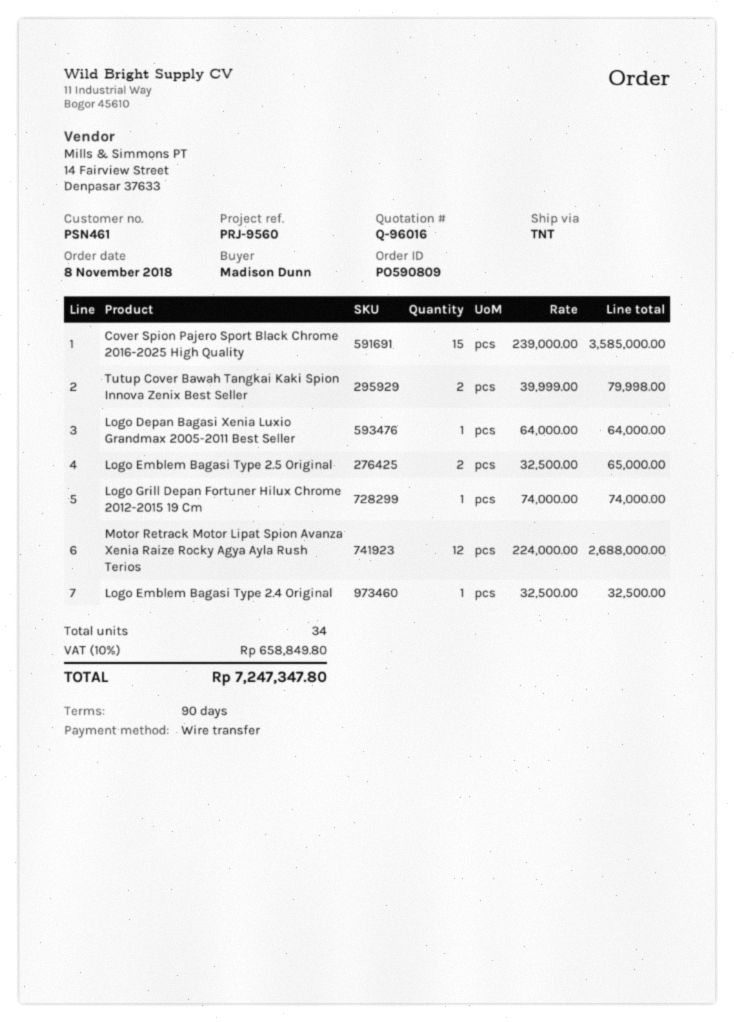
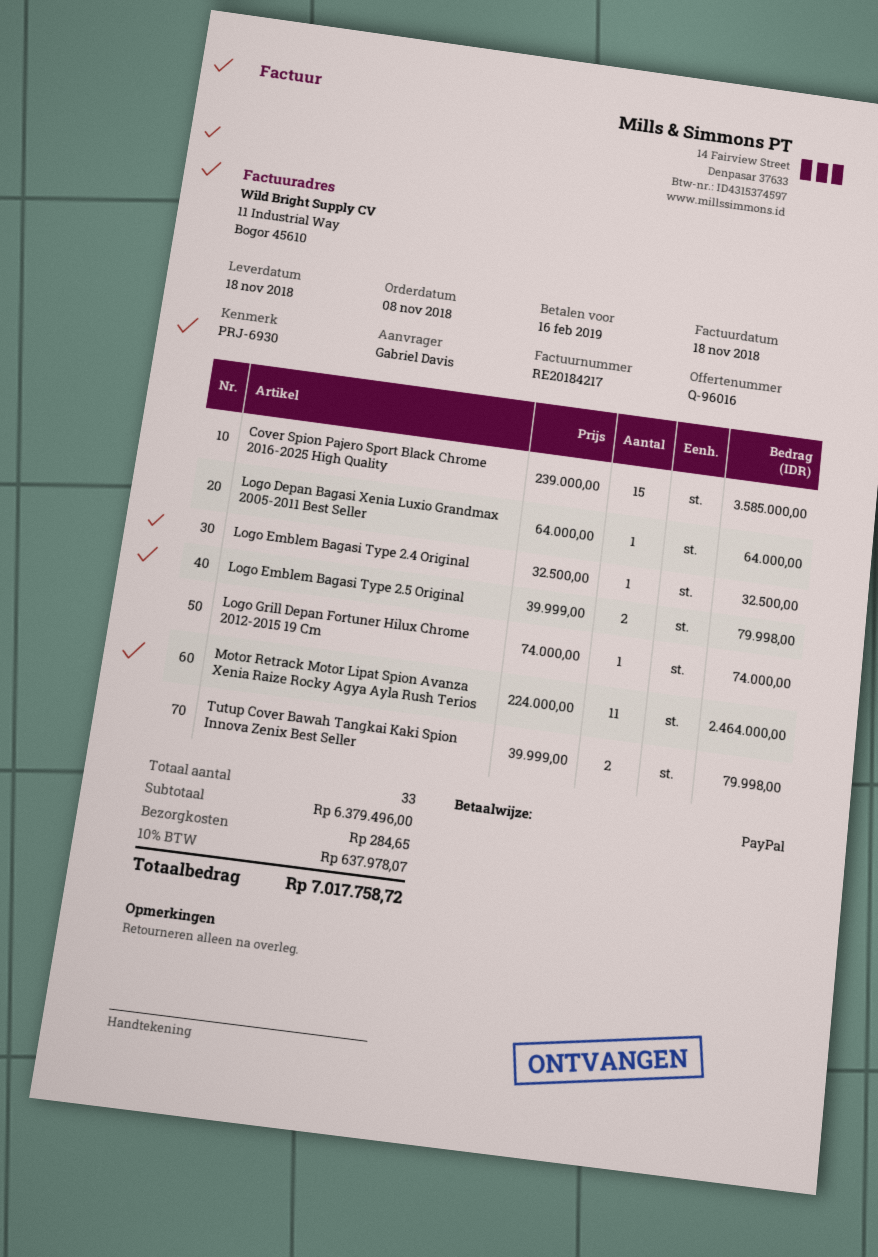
reference: PRJ-9560 -> PRJ-6930
ordered by: Madison Dunn -> Gabriel Davis
payment method: bank transfer -> PayPal
Logo Emblem Bagasi Type 2.5 Original: 2 x 32500.00 = 65000.00 -> 2 x 39999.00 = 79998.00
Motor Retrack Motor Lipat Spion Avanza Xenia Raize Rocky Agya Ayla Rush Terios: 12 x 224000.00 = 2688000.00 -> 11 x 224000.00 = 2464000.00
total quantity: 34 -> 33
shipping: none -> 284.65
tax: 10% = 658849.80 -> 10% = 637978.07
total: 7247347.80 -> 7017758.72

